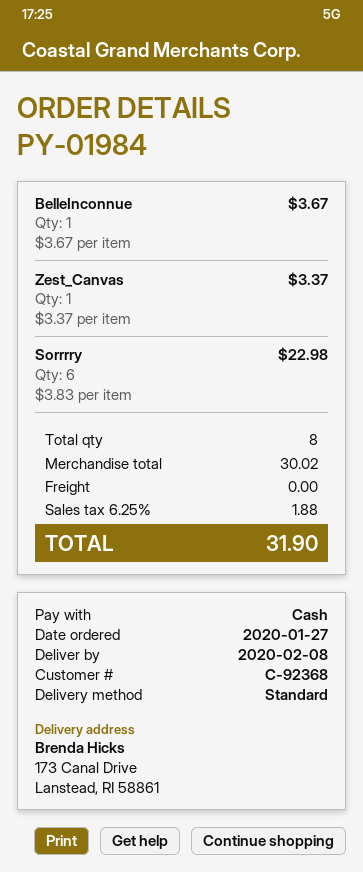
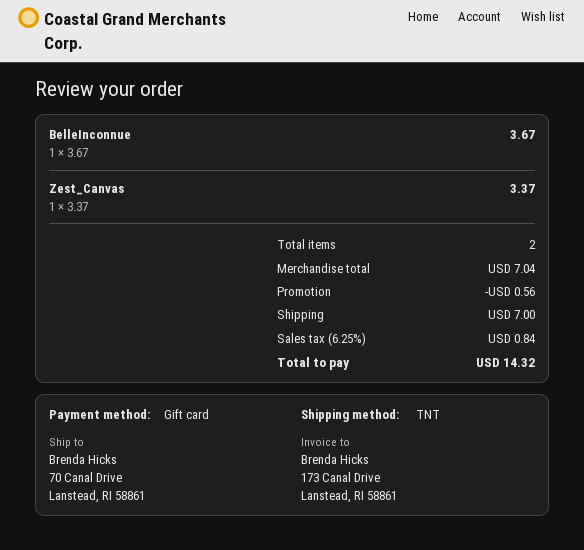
payment method: cash -> gift card
shipping method: standard -> TNT
ship to: 173 Canal Drive, Lanstead, RI 58861 -> 70 Canal Drive, Lanstead, RI 58861
Sorrrry: 6 x 3.83 = 22.98 -> none
total quantity: 8 -> 2
subtotal: 30.02 -> 7.04
discount: none -> 0.56
shipping: 0.00 -> 7.00
tax: 6.25% = 1.88 -> 6.25% = 0.84
total: 31.90 -> 14.32

